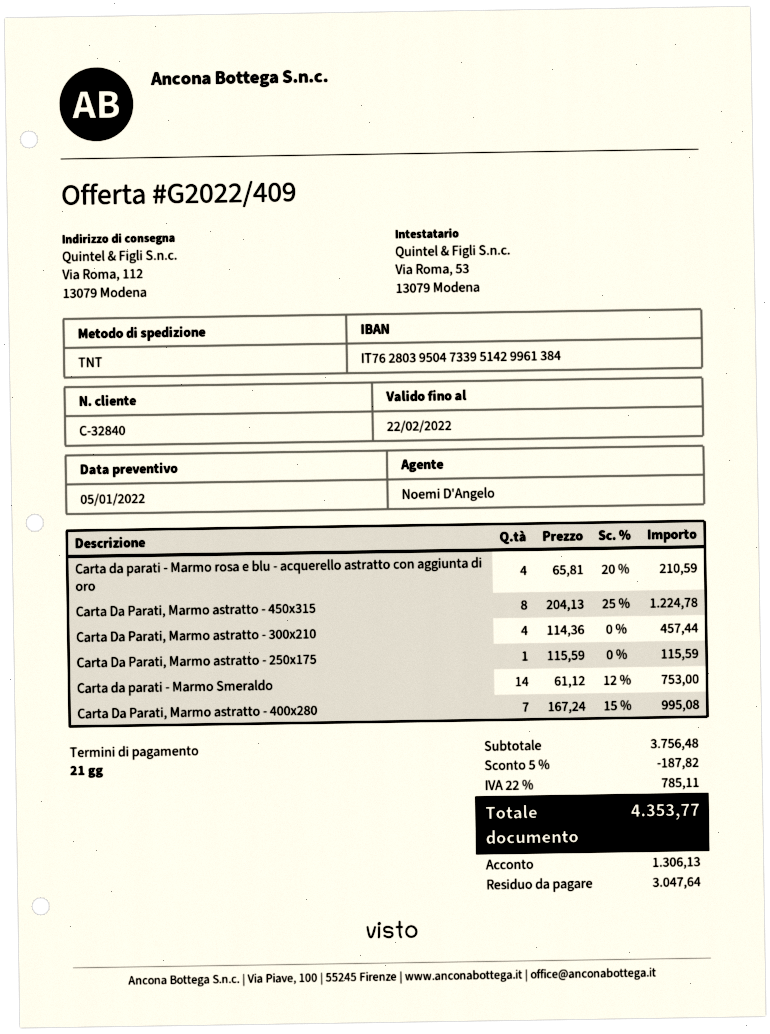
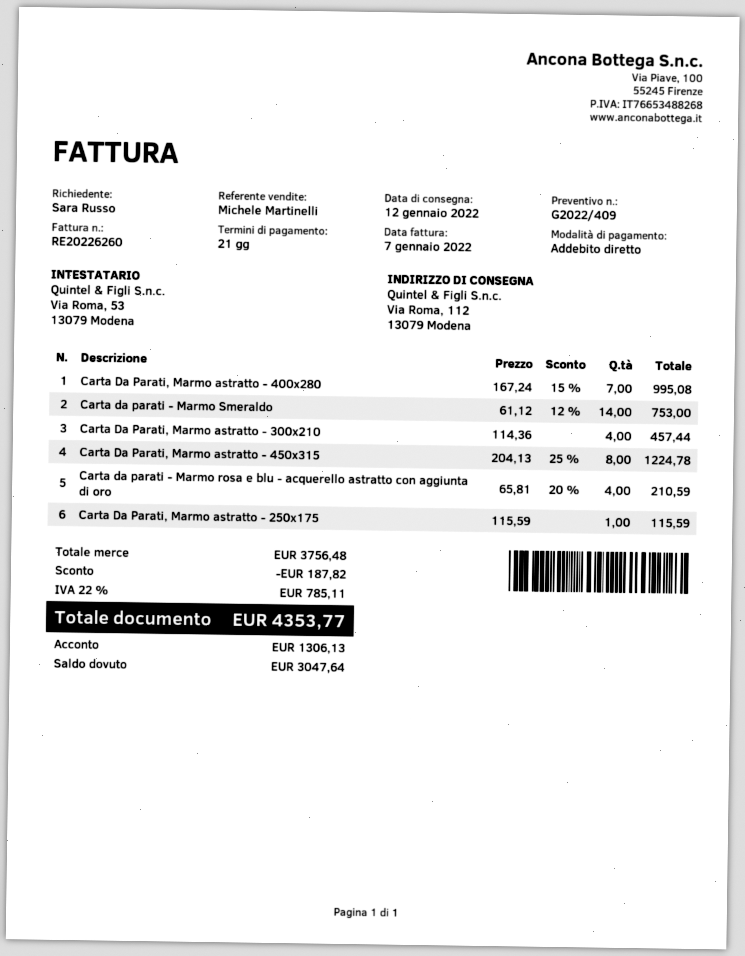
sales rep: Noemi D'Angelo -> Michele Martinelli

